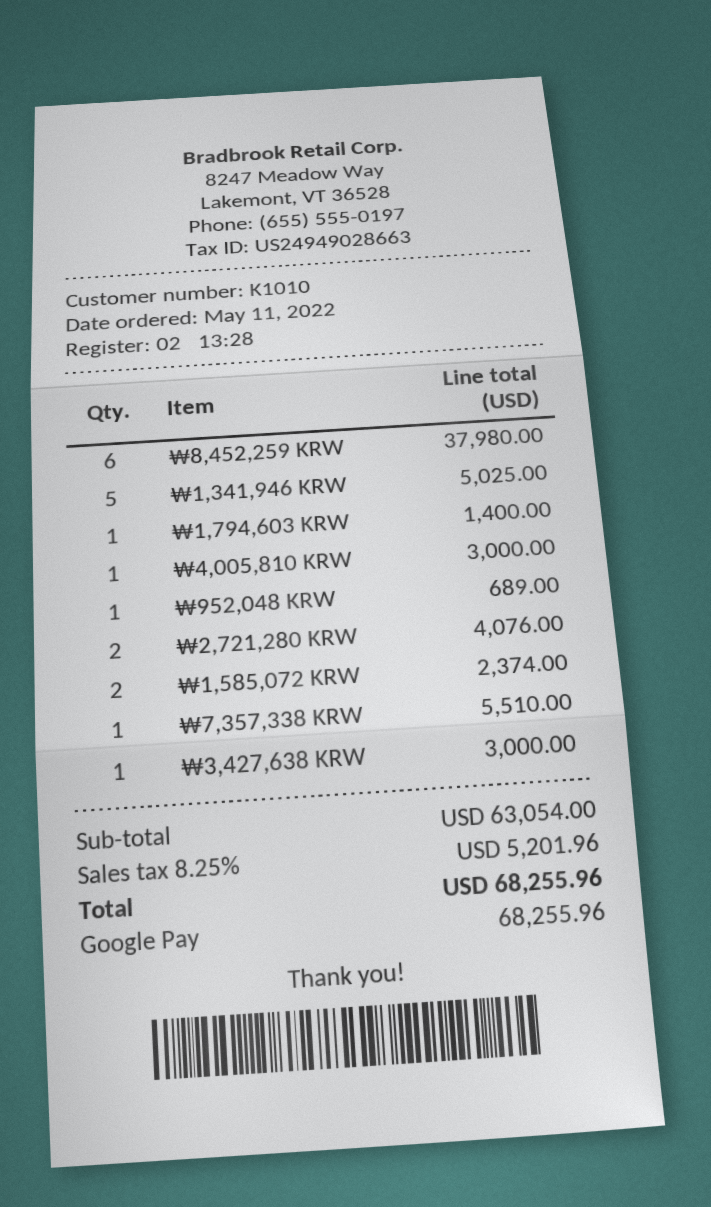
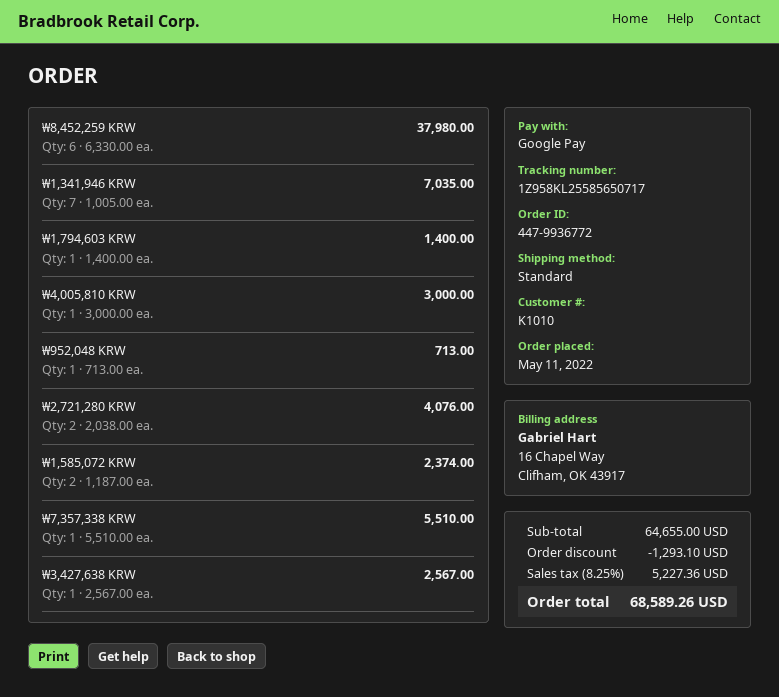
₩1,341,946 KRW: 5 for 5025.00 -> 7 for 7035.00
₩952,048 KRW: 1 for 689.00 -> 1 for 713.00
₩3,427,638 KRW: 1 for 3000.00 -> 1 for 2567.00
subtotal: 63054.00 -> 64655.00
discount: none -> 1293.10
tax: 8.25% = 5201.96 -> 8.25% = 5227.36
total: 68255.96 -> 68589.26

